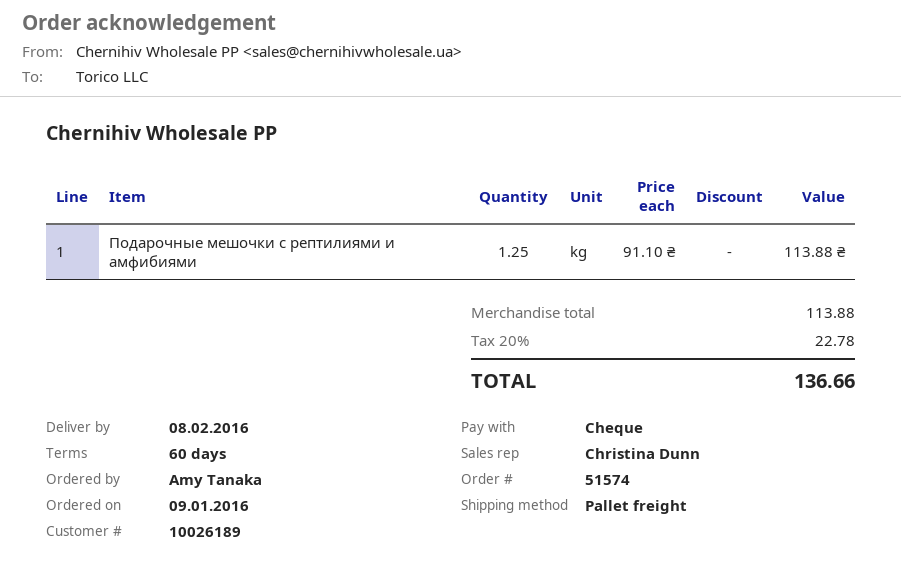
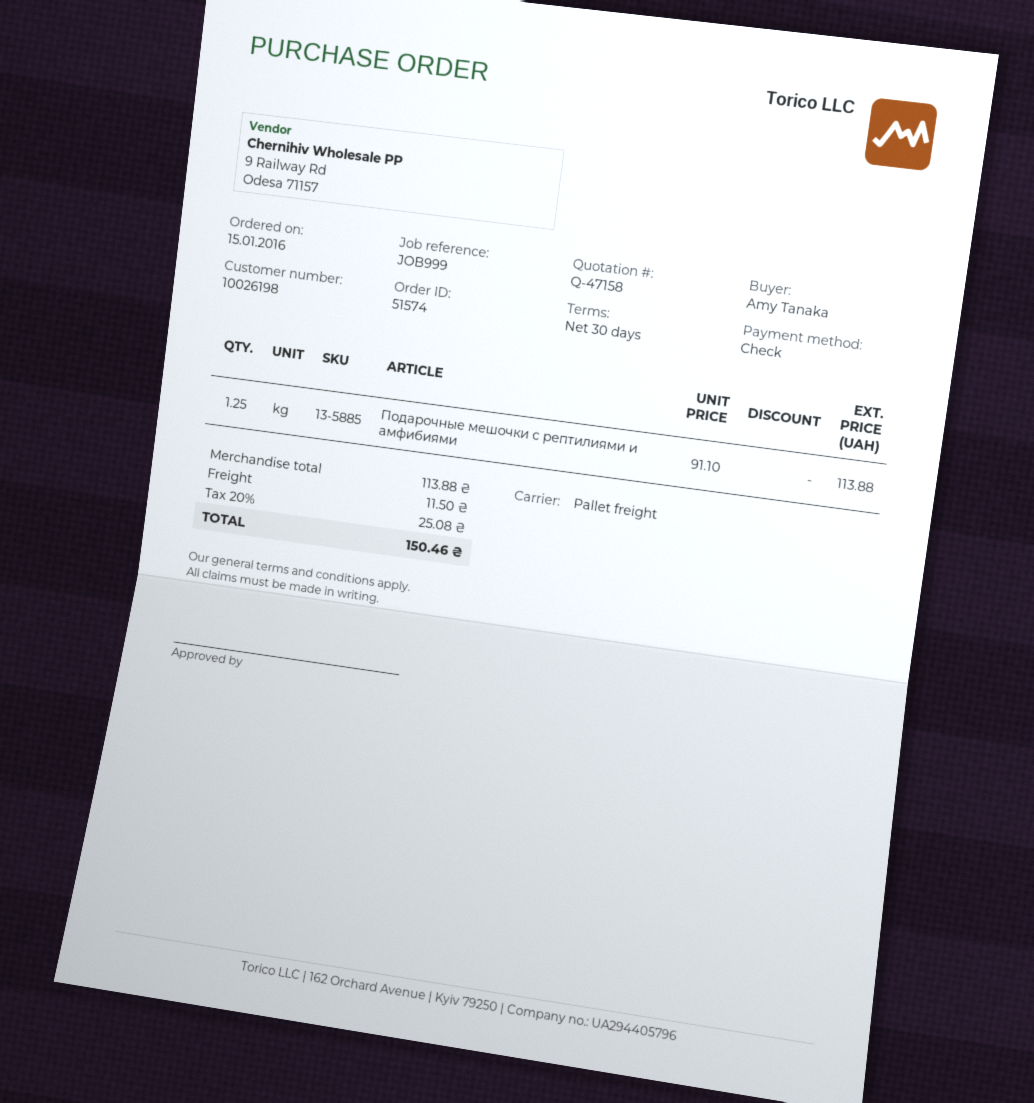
order date: 2016-01-09 -> 2016-01-15
payment terms: 60 days -> 30 days
customer number: 10026189 -> 10026198
shipping: none -> 11.50
tax: 20% = 22.78 -> 20% = 25.08
total: 136.66 -> 150.46

